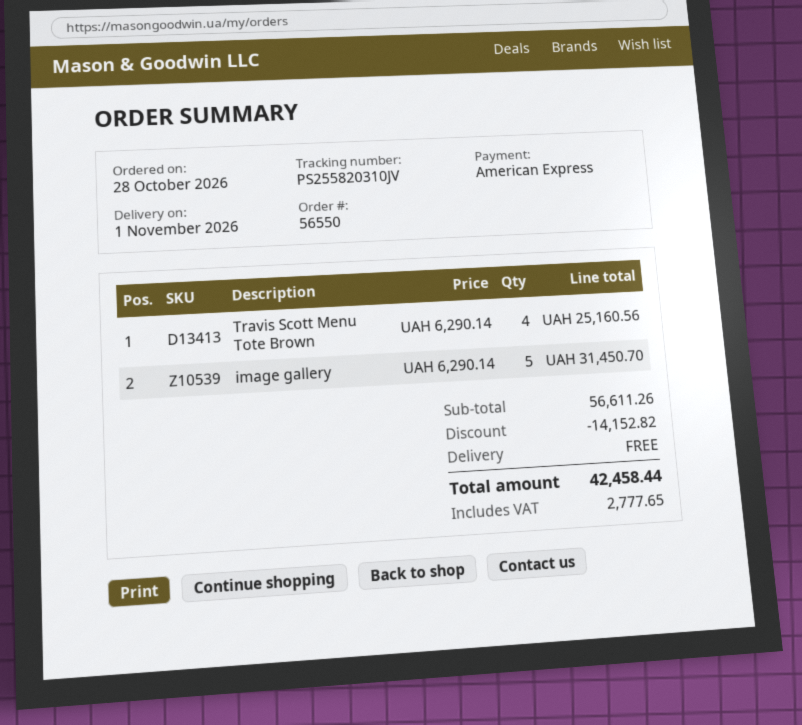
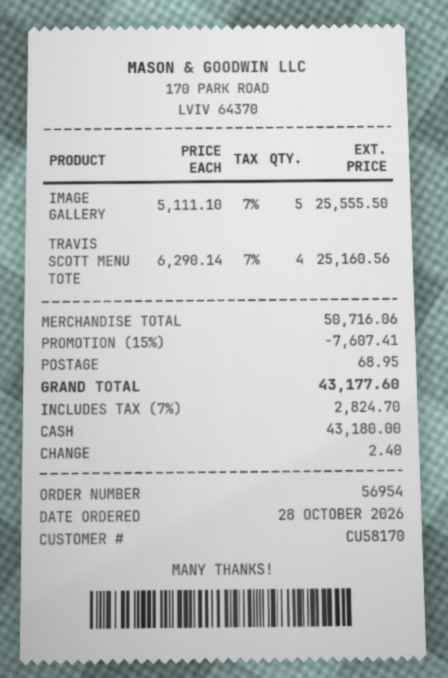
order number: 56550 -> 56954
payment method: American Express -> cash
image gallery: 5 x 6290.14 = 31450.70 -> 5 x 5111.10 = 25555.50
subtotal: 56611.26 -> 50716.06
discount: 14152.82 -> 7607.41
shipping: 0.00 -> 68.95
tax: 2777.65 -> 2824.70
total: 42458.44 -> 43177.60

